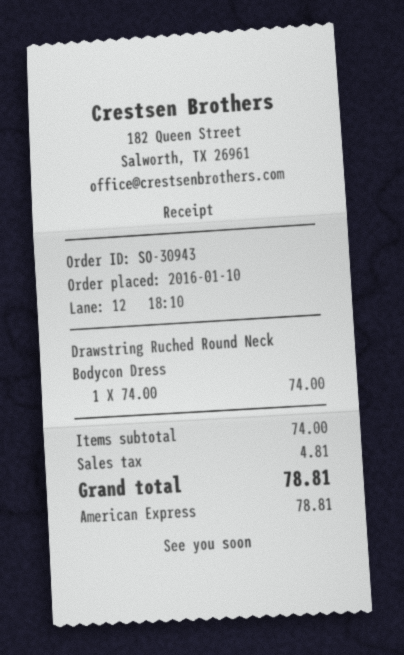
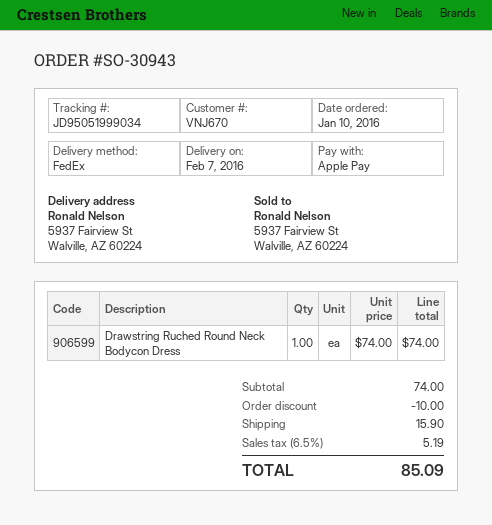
payment method: American Express -> Apple Pay
discount: none -> 10.00
shipping: none -> 15.90
tax: 4.81 -> 5.19
total: 78.81 -> 85.09

